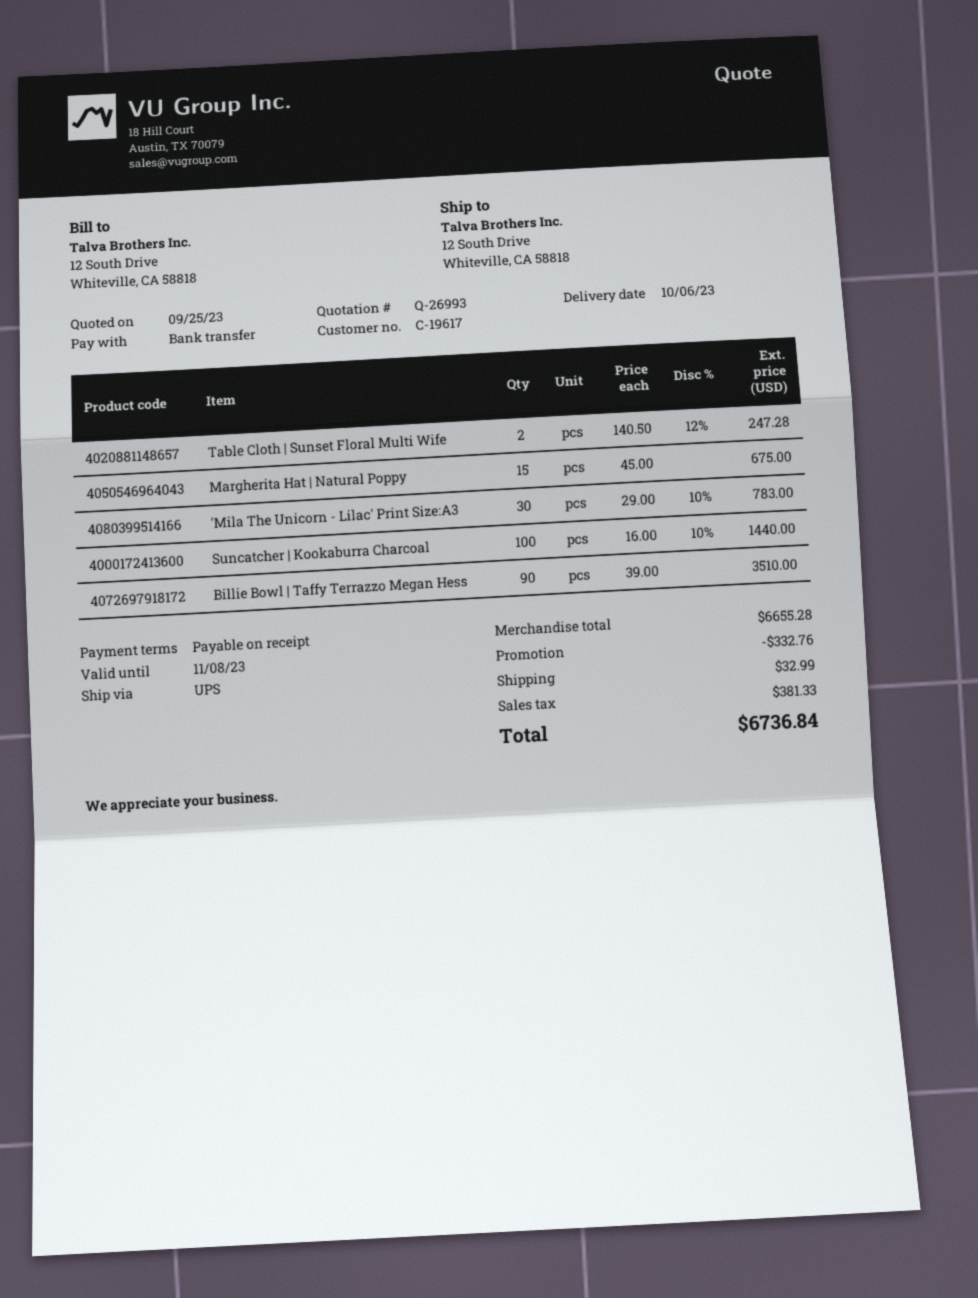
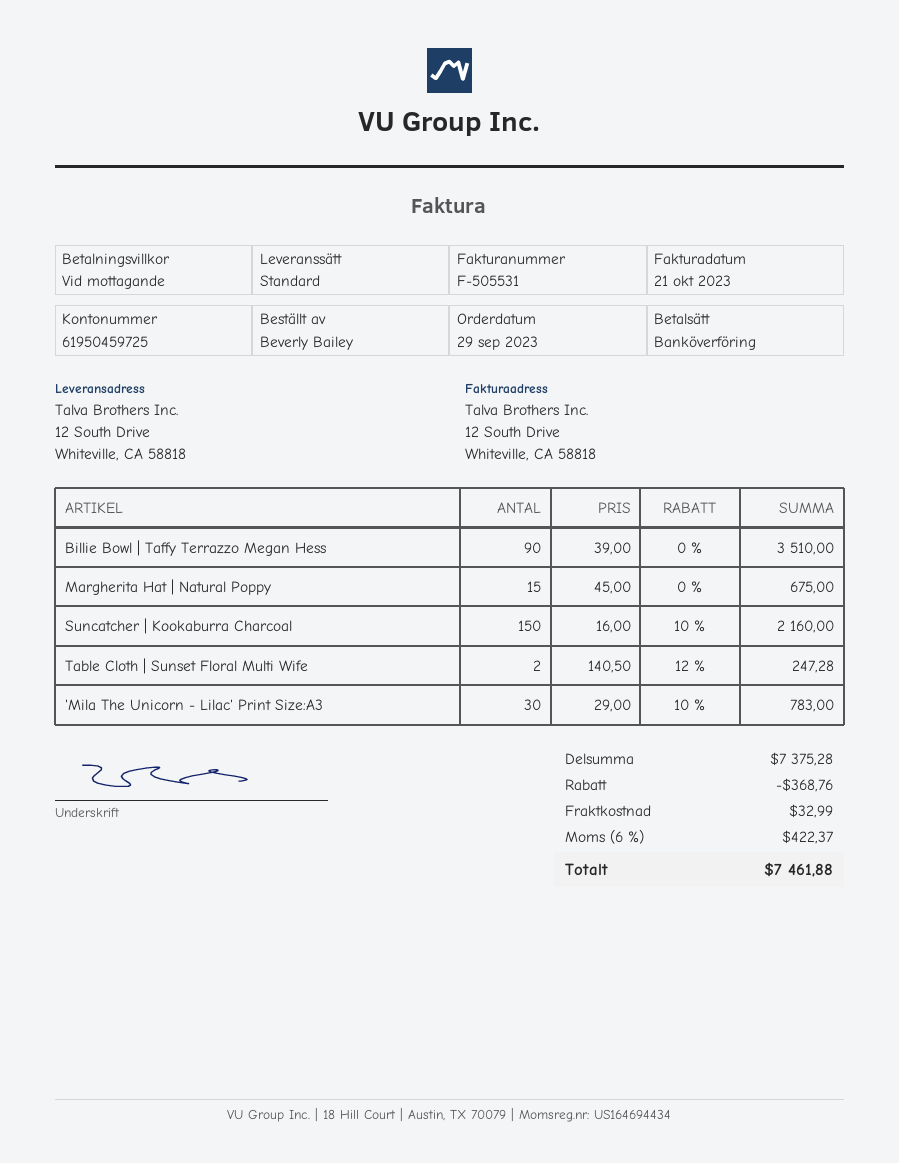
shipping method: UPS -> standard
Suncatcher | Kookaburra Charcoal: 100 x 16.00 - 10% = 1440.00 -> 150 x 16.00 - 10% = 2160.00
subtotal: 6655.28 -> 7375.28
discount: 332.76 -> 368.76
tax: 381.33 -> 422.37
total: 6736.84 -> 7461.88

